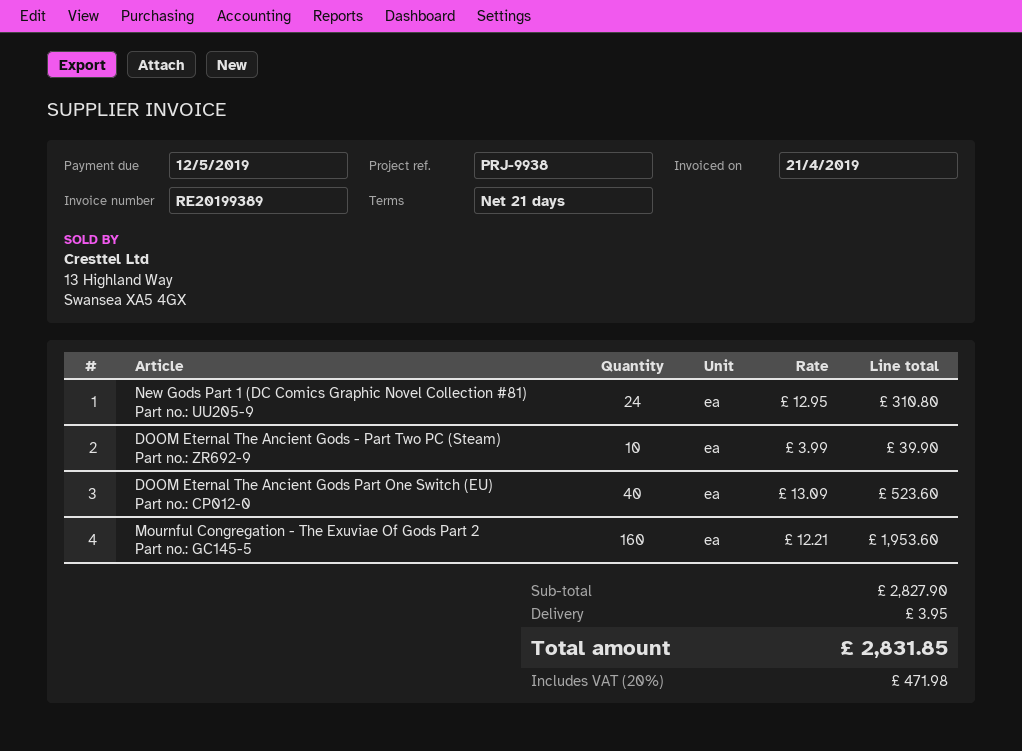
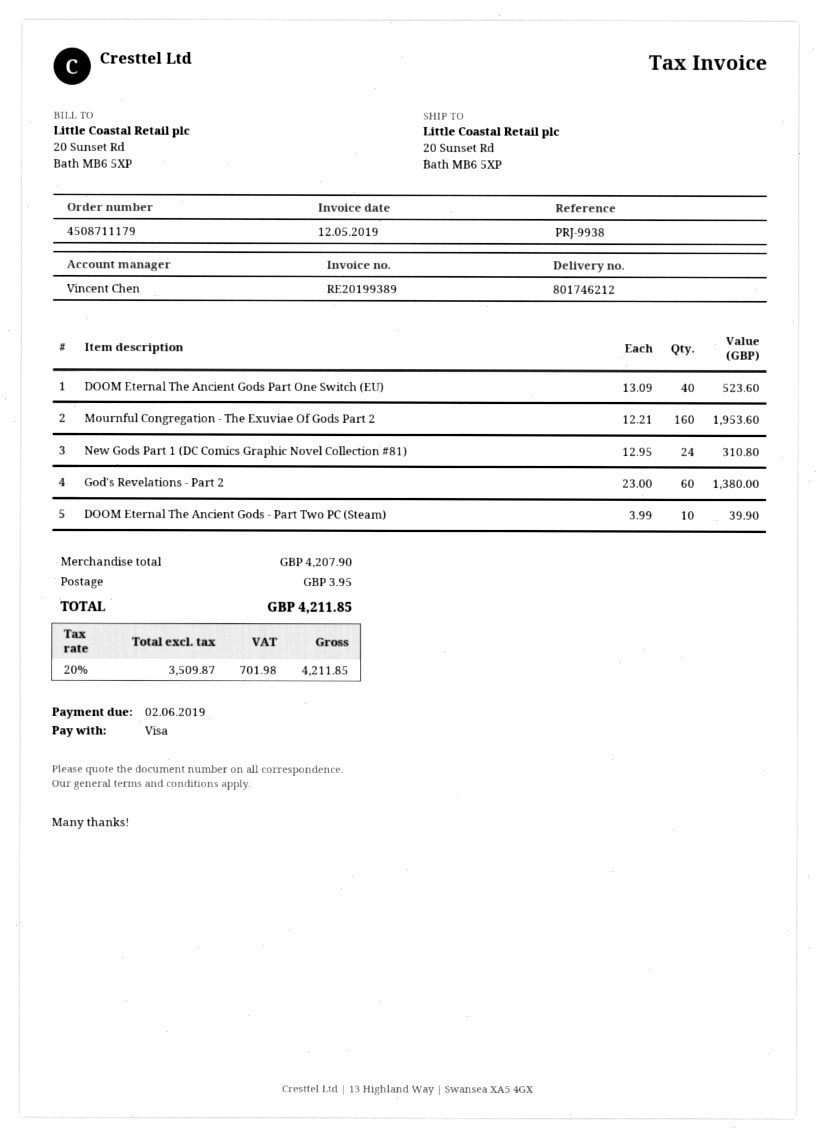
invoice date: 2019-04-21 -> 2019-05-12
due date: 2019-05-12 -> 2019-06-02
God's Revelations - Part 2: none -> 60 x 23.00 = 1380.00
subtotal: 2827.90 -> 4207.90
tax: 20% = 471.98 -> 20% = 701.98
total: 2831.85 -> 4211.85

